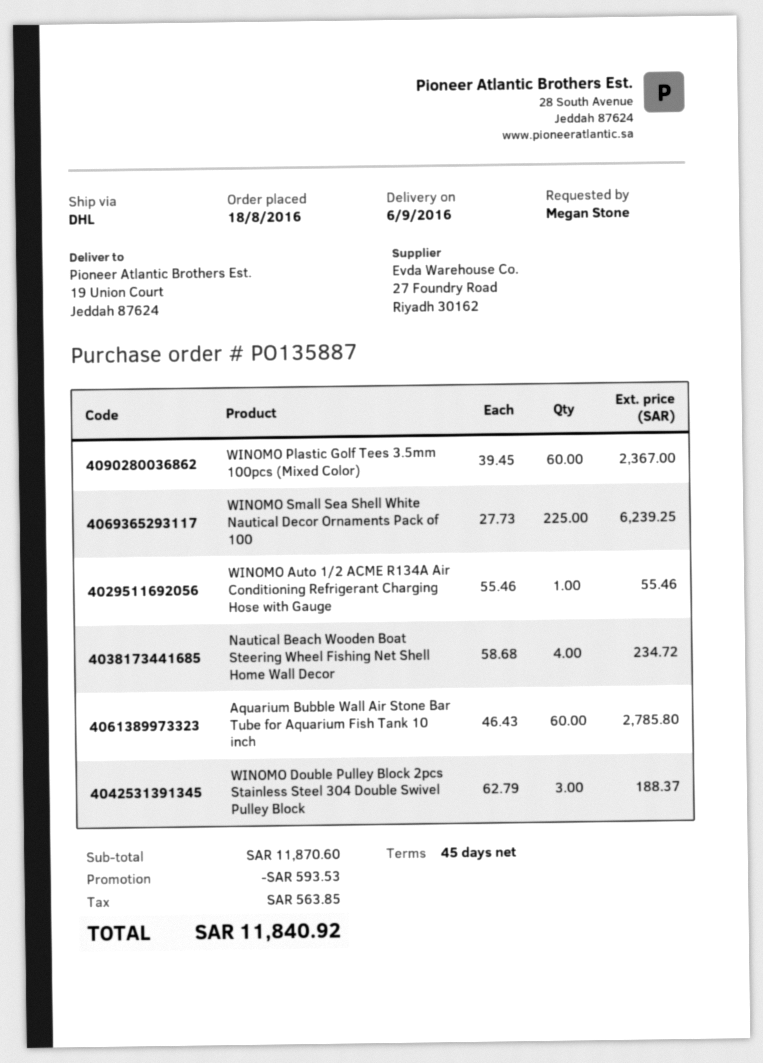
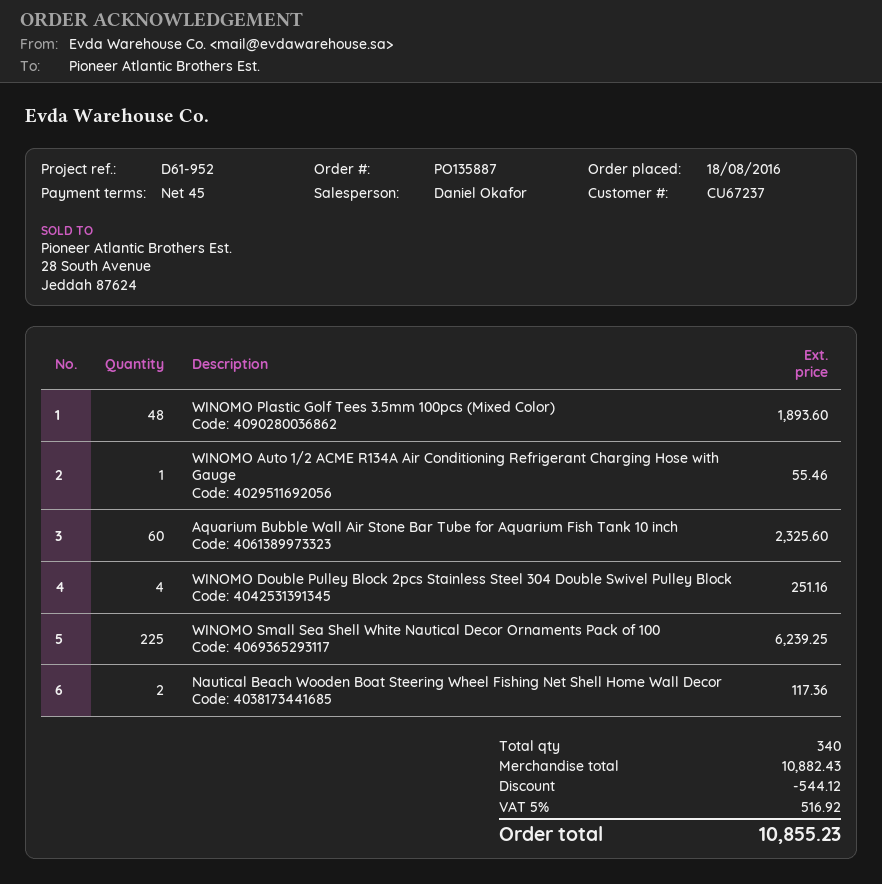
WINOMO Plastic Golf Tees 3.5mm 100pcs (Mixed Color): 60 for 2367.00 -> 48 for 1893.60
Nautical Beach Wooden Boat Steering Wheel Fishing Net Shell Home Wall Decor: 4 for 234.72 -> 2 for 117.36
Aquarium Bubble Wall Air Stone Bar Tube for Aquarium Fish Tank 10 inch: 60 for 2785.80 -> 60 for 2325.60
WINOMO Double Pulley Block 2pcs Stainless Steel 304 Double Swivel Pulley Block: 3 for 188.37 -> 4 for 251.16
subtotal: 11870.60 -> 10882.43
discount: 593.53 -> 544.12
tax: 563.85 -> 516.92
total: 11840.92 -> 10855.23

